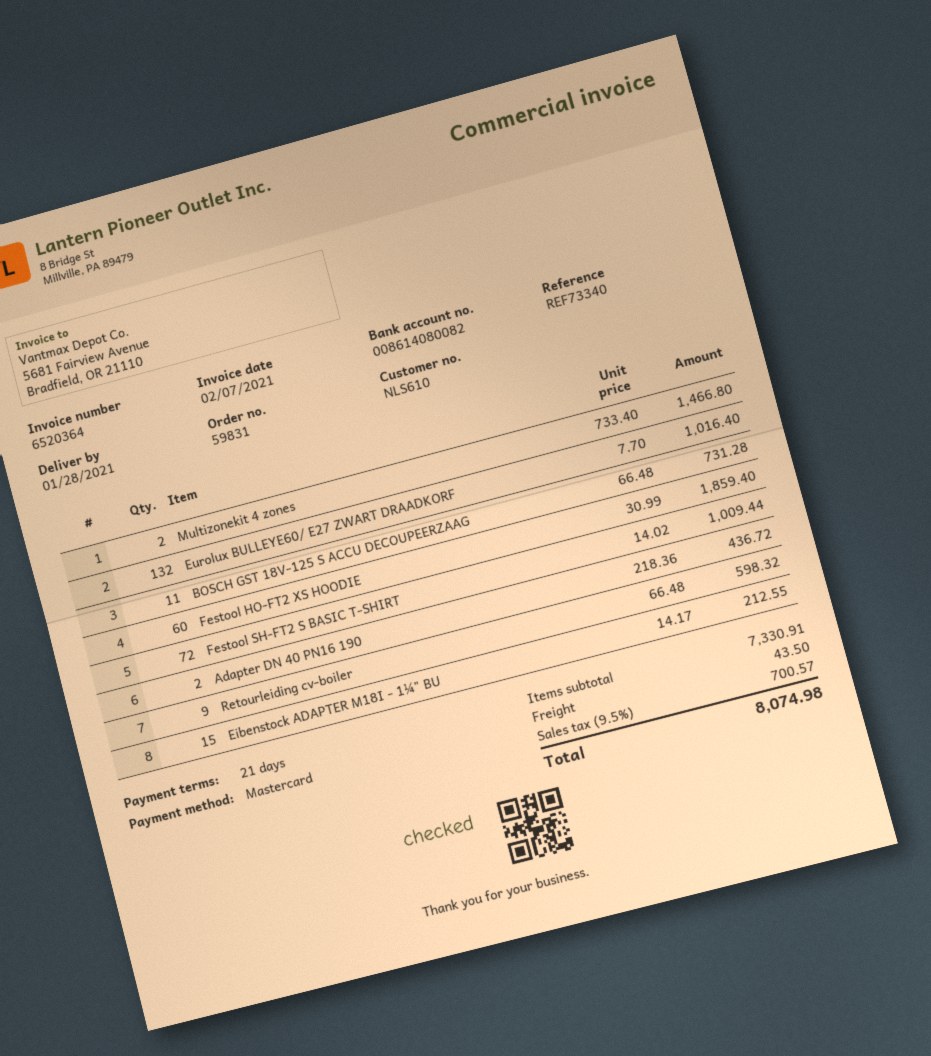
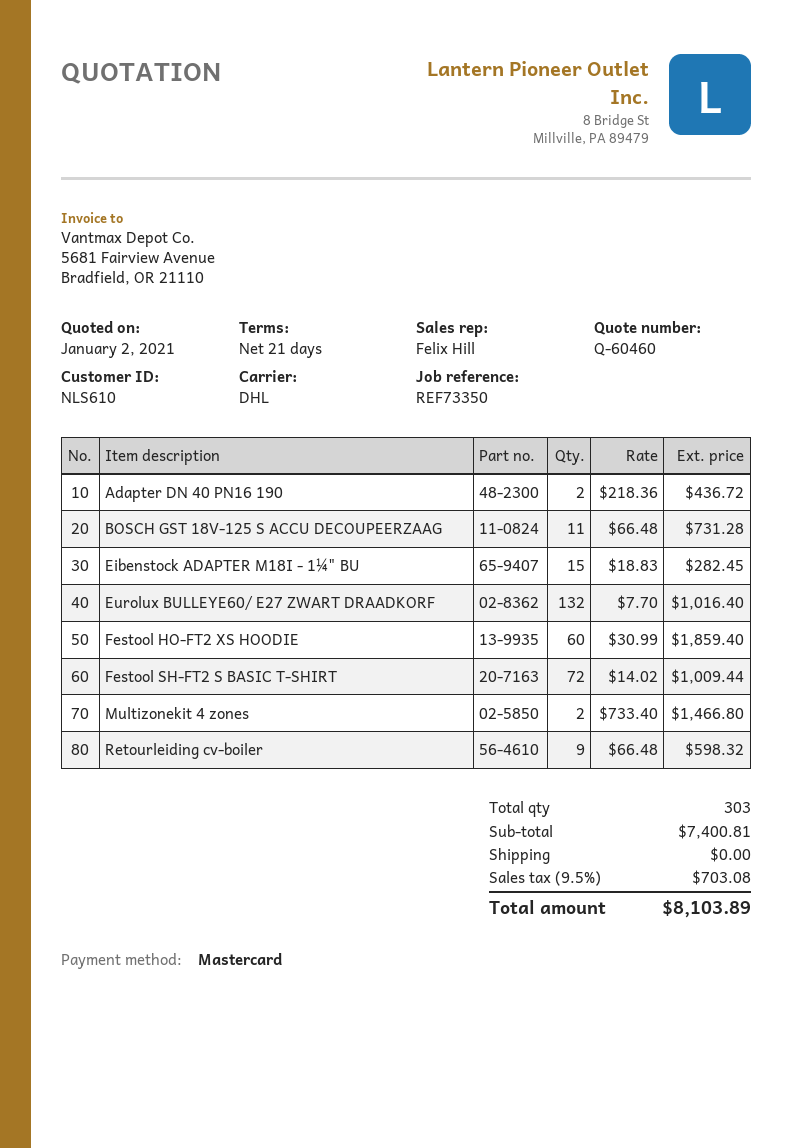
reference: REF73340 -> REF73350
Eibenstock ADAPTER M18I - 1¼" BU: 15 x 14.17 = 212.55 -> 15 x 18.83 = 282.45
subtotal: 7330.91 -> 7400.81
shipping: 43.50 -> 0.00
tax: 9.5% = 700.57 -> 9.5% = 703.08
total: 8074.98 -> 8103.89

